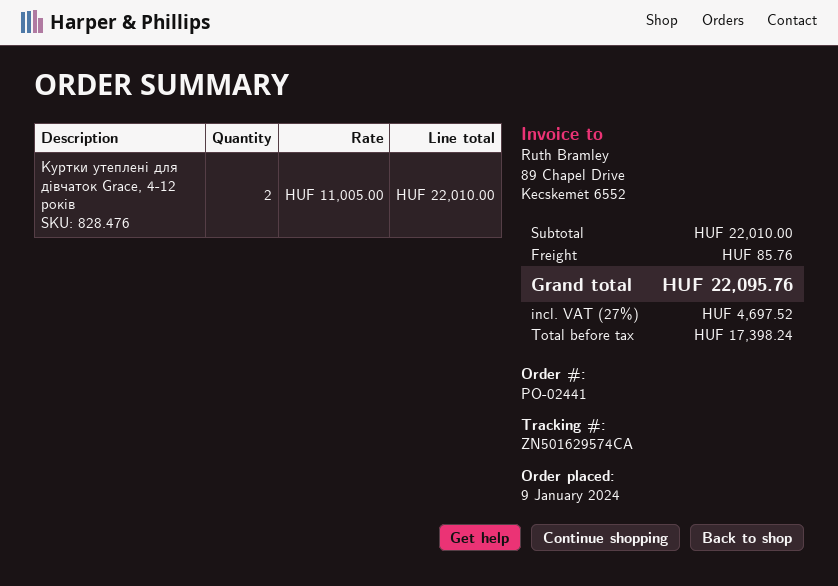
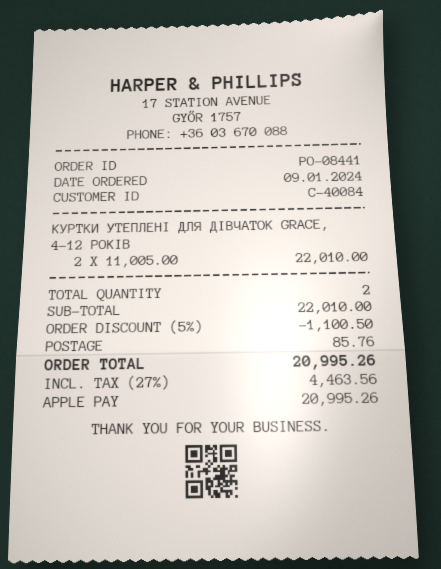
order number: PO-02441 -> PO-08441
discount: none -> 5% = 1100.50
tax: 27% = 4697.52 -> 27% = 4463.56
total: 22095.76 -> 20995.26

